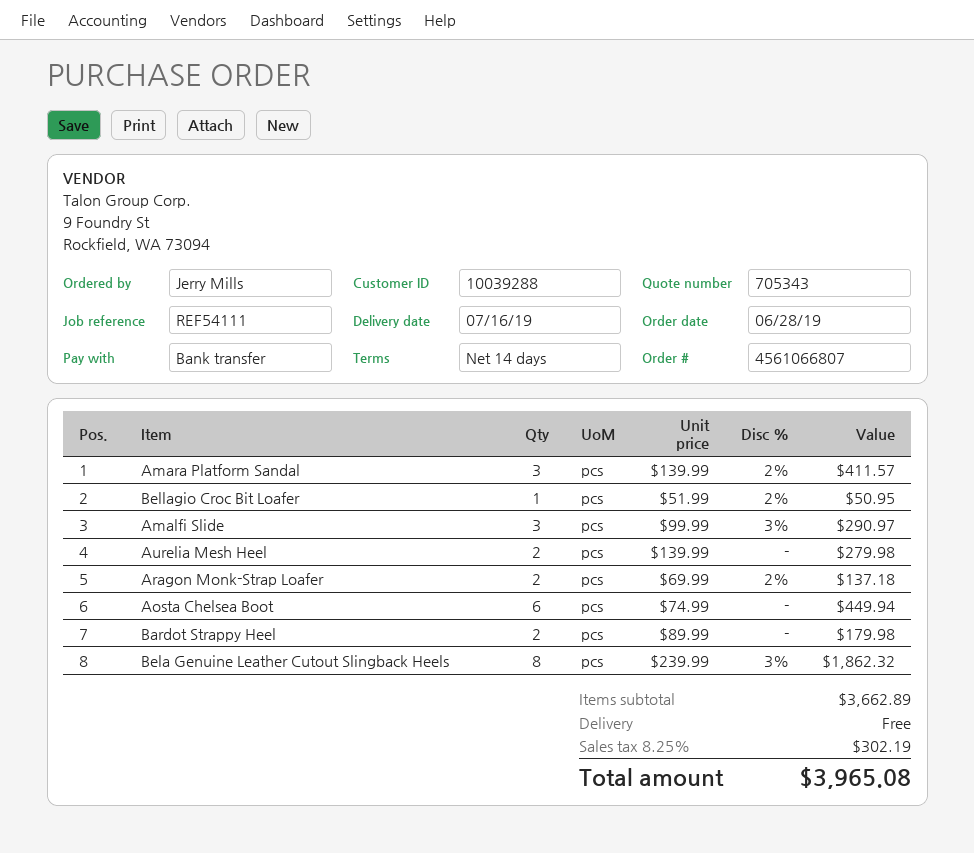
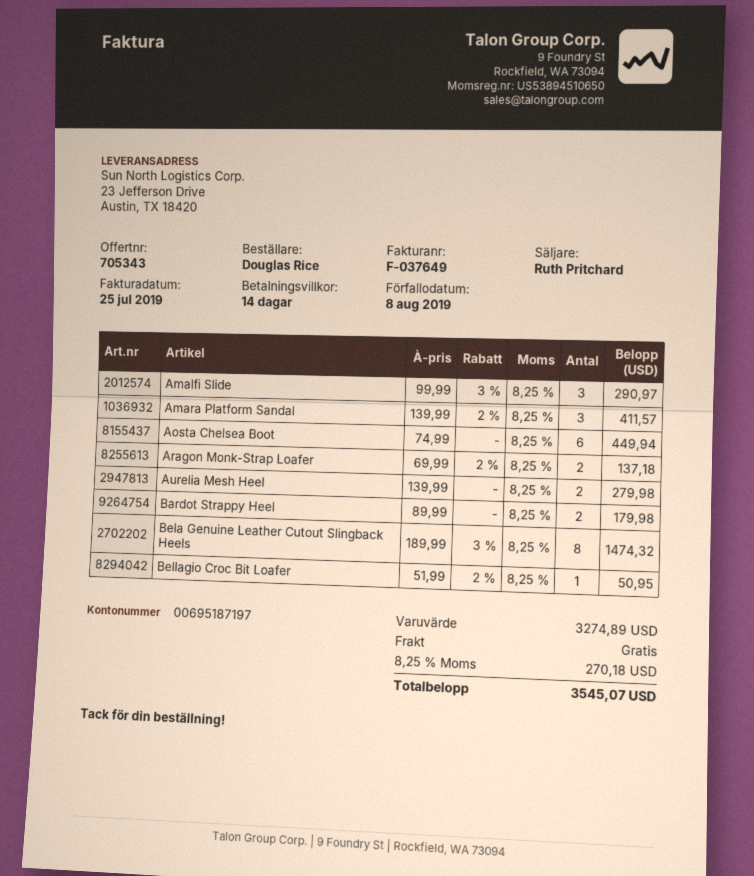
ordered by: Jerry Mills -> Douglas Rice
Bela Genuine Leather Cutout Slingback Heels: 8 x 239.99 - 3% = 1862.32 -> 8 x 189.99 - 3% = 1474.32
subtotal: 3662.89 -> 3274.89
tax: 8.25% = 302.19 -> 8.25% = 270.18
total: 3965.08 -> 3545.07

